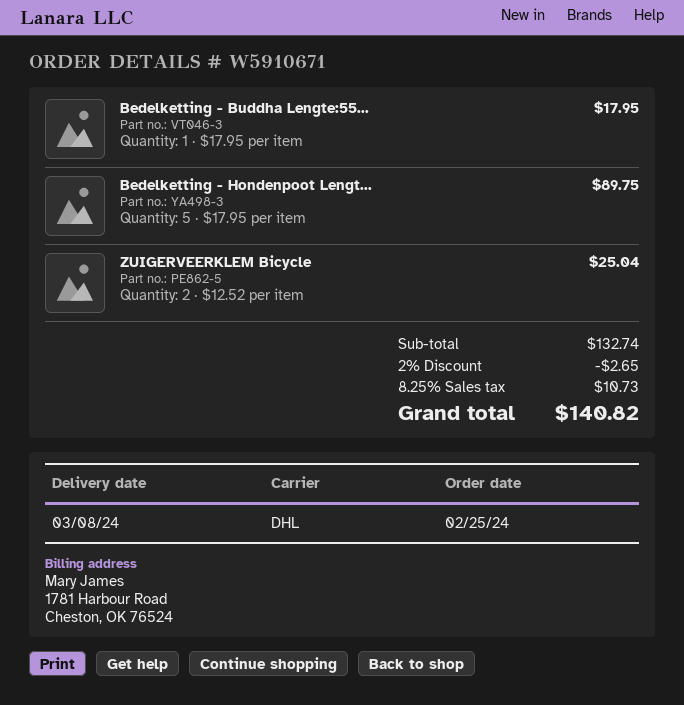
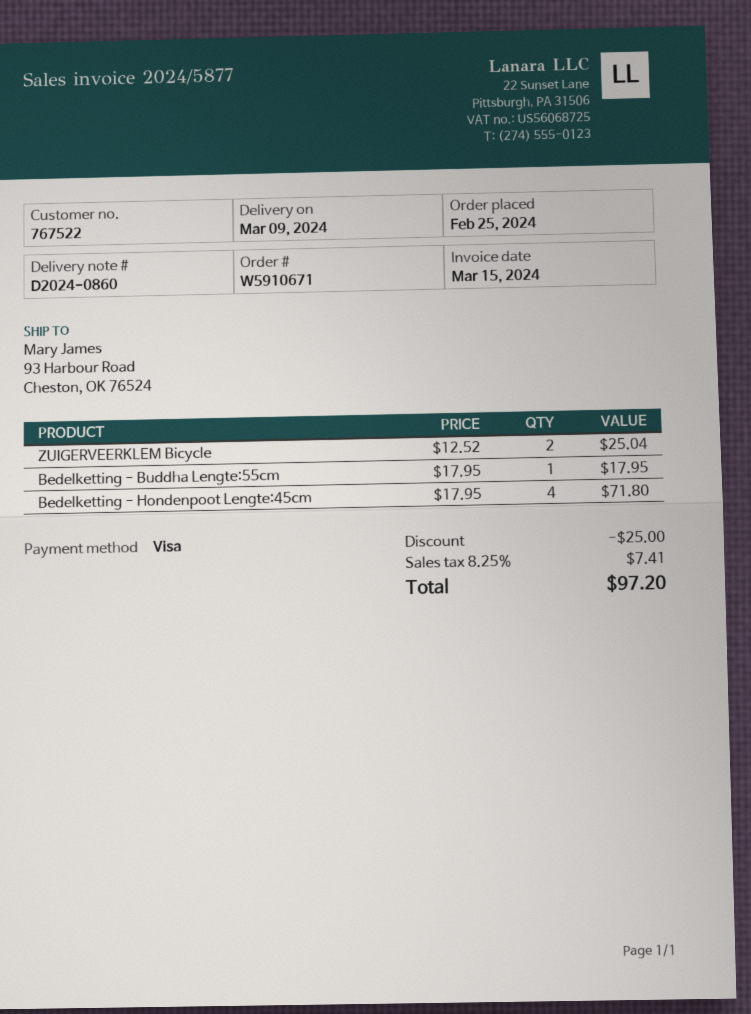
delivery date: 2024-03-08 -> 2024-03-09
Bedelketting - Hondenpoot Lengt...: 5 x 17.95 = 89.75 -> 4 x 17.95 = 71.80
discount: 2.65 -> 25.00
tax: 8.25% = 10.73 -> 8.25% = 7.41
total: 140.82 -> 97.20

